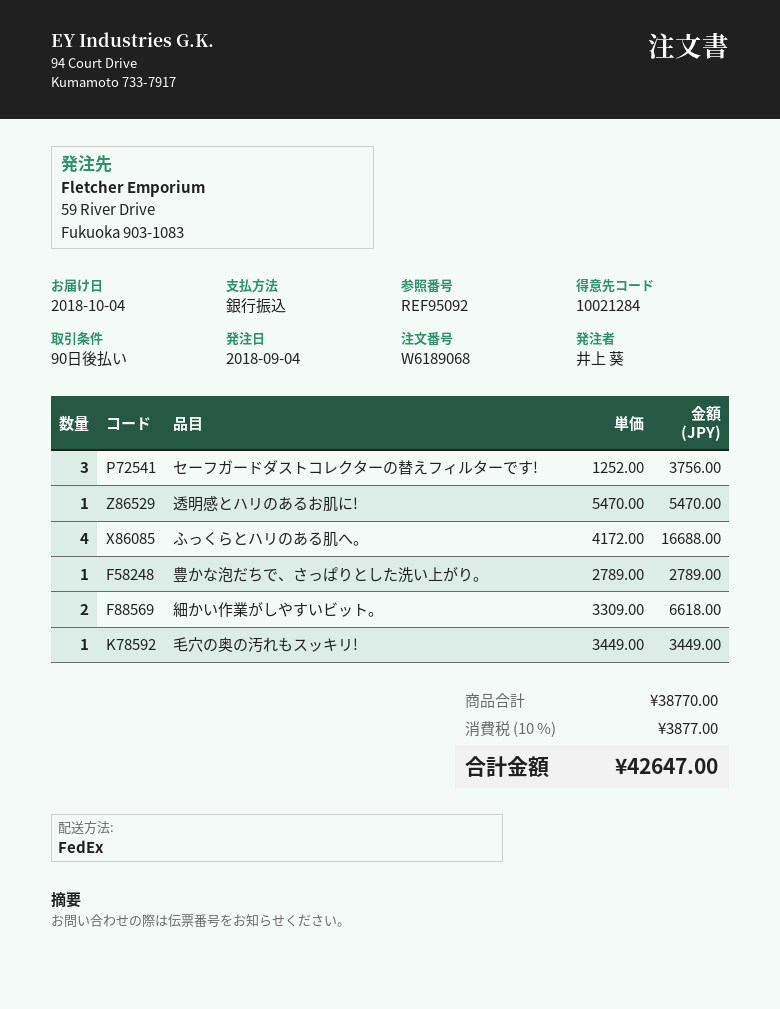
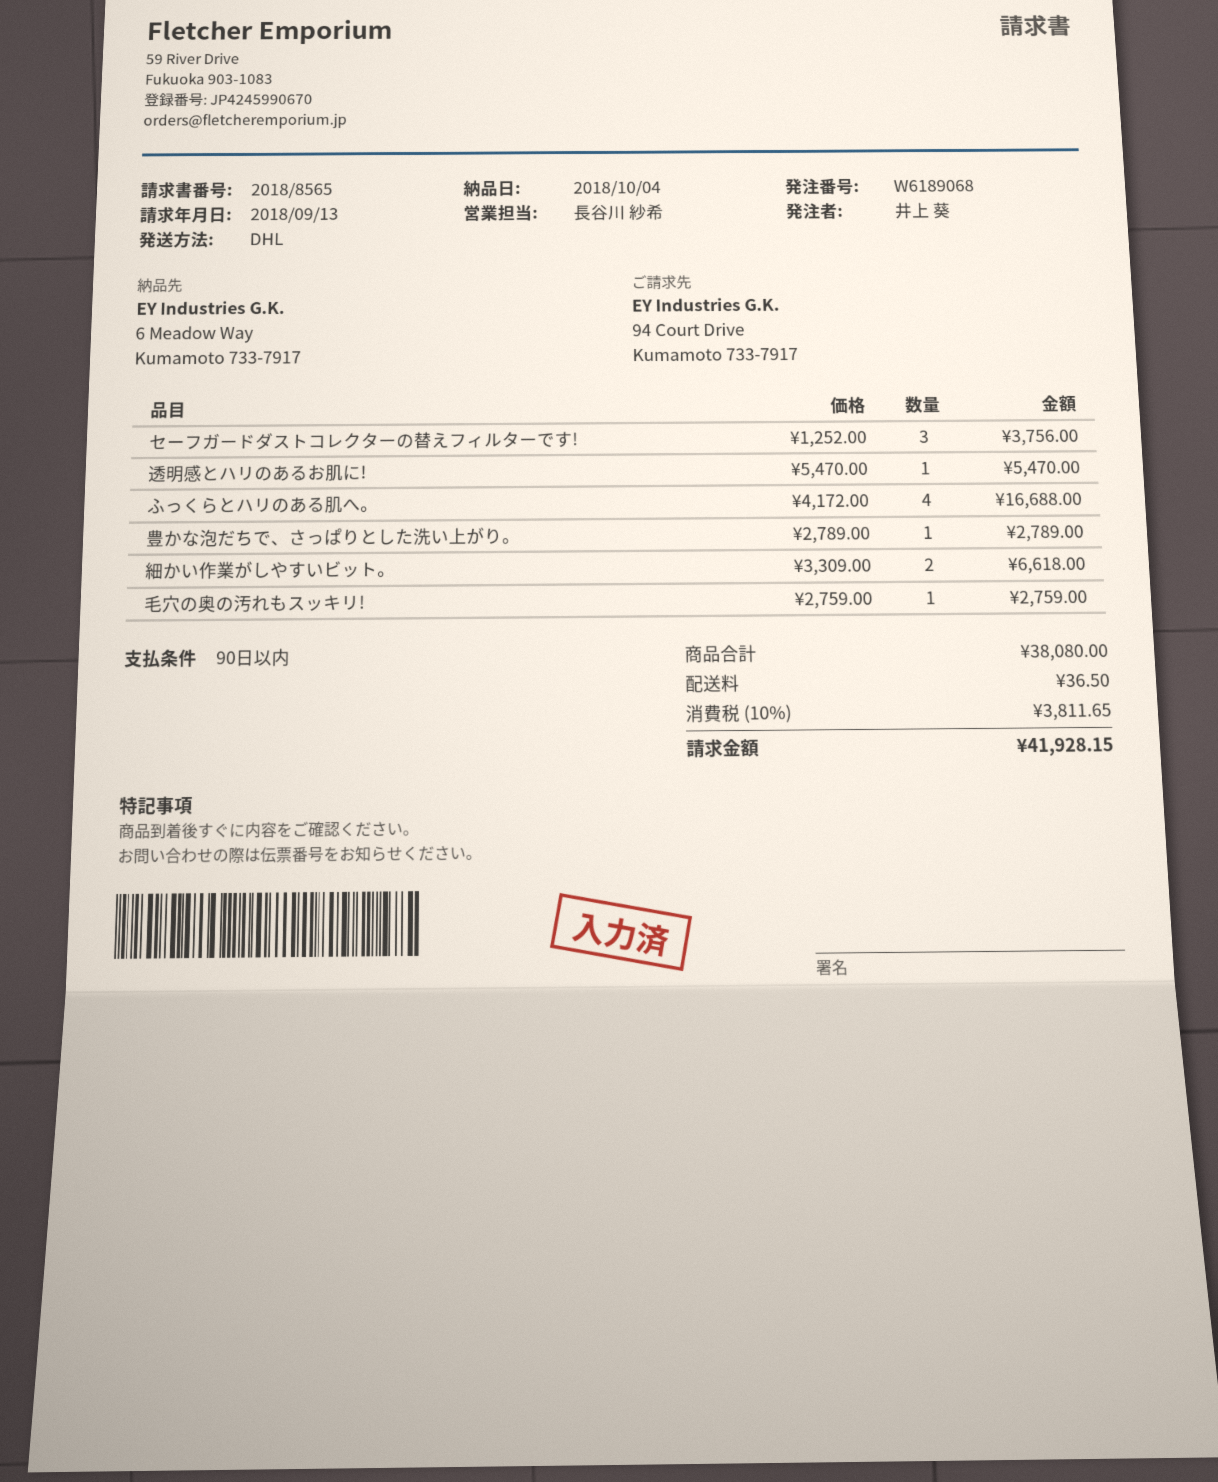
shipping method: FedEx -> DHL
毛穴の奥の汚れもスッキリ!: 1 x 3449.00 = 3449.00 -> 1 x 2759.00 = 2759.00
subtotal: 38770.00 -> 38080.00
shipping: none -> 36.50
tax: 10% = 3877.00 -> 10% = 3811.65
total: 42647.00 -> 41928.15

